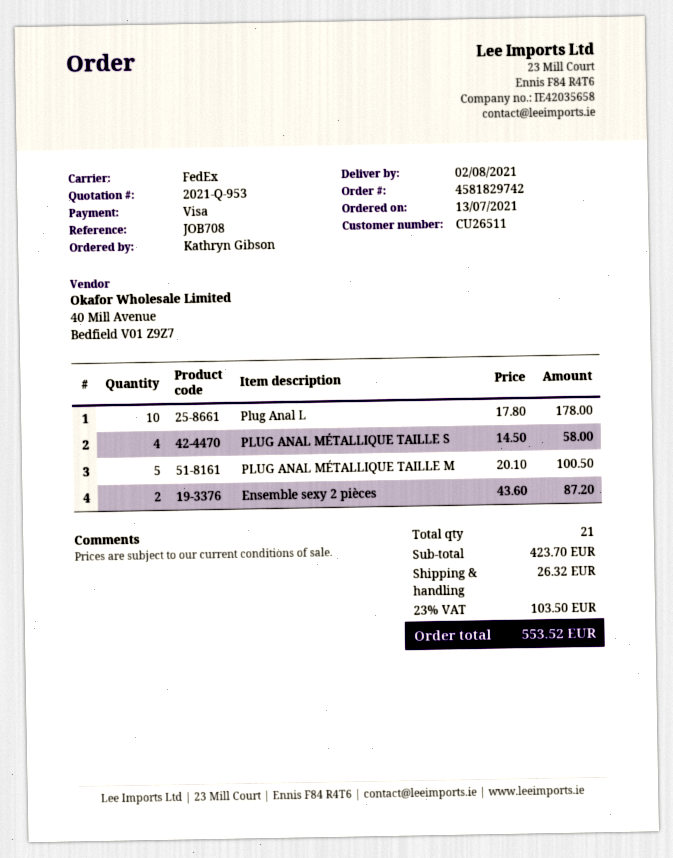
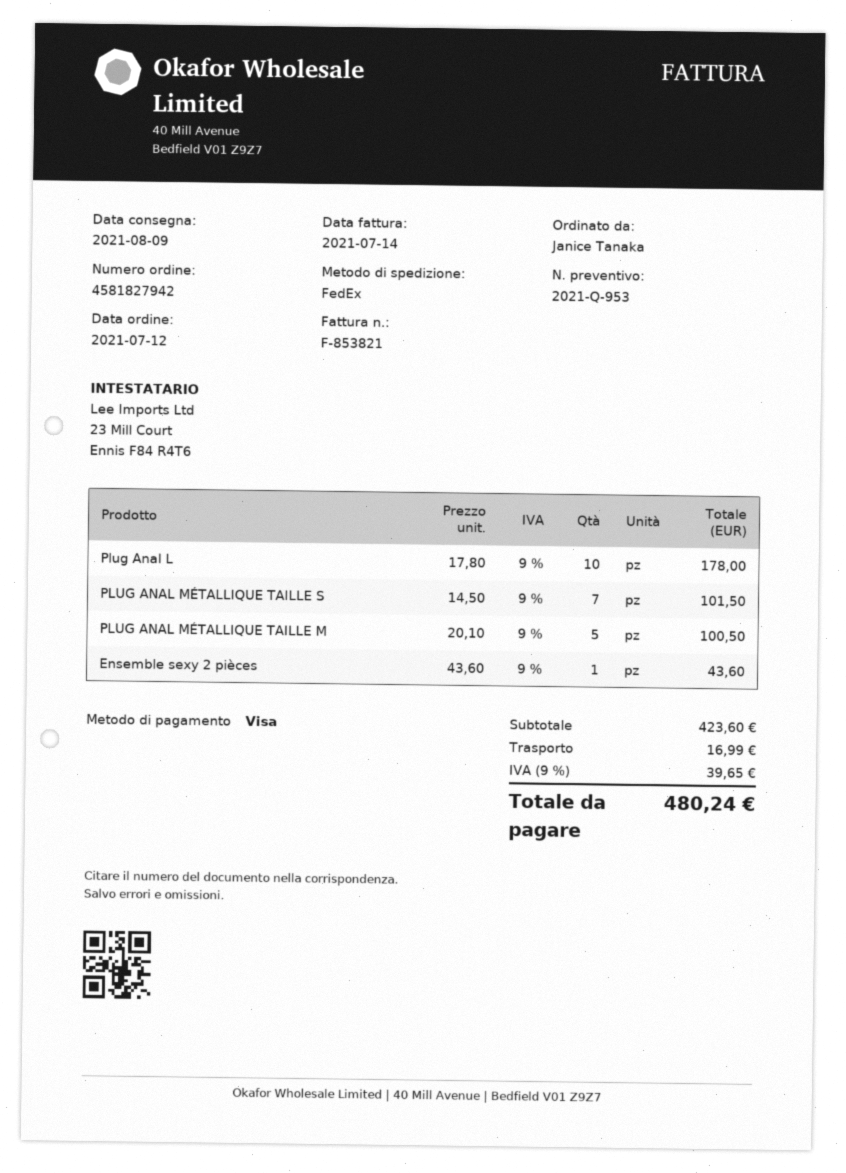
order number: 4581829742 -> 4581827942
order date: 2021-07-13 -> 2021-07-12
delivery date: 2021-08-02 -> 2021-08-09
ordered by: Kathryn Gibson -> Janice Tanaka
PLUG ANAL MÉTALLIQUE TAILLE S: 4 x 14.50 = 58.00 -> 7 x 14.50 = 101.50
Ensemble sexy 2 pièces: 2 x 43.60 = 87.20 -> 1 x 43.60 = 43.60
subtotal: 423.70 -> 423.60
shipping: 26.32 -> 16.99
tax: 23% = 103.50 -> 9% = 39.65
total: 553.52 -> 480.24

